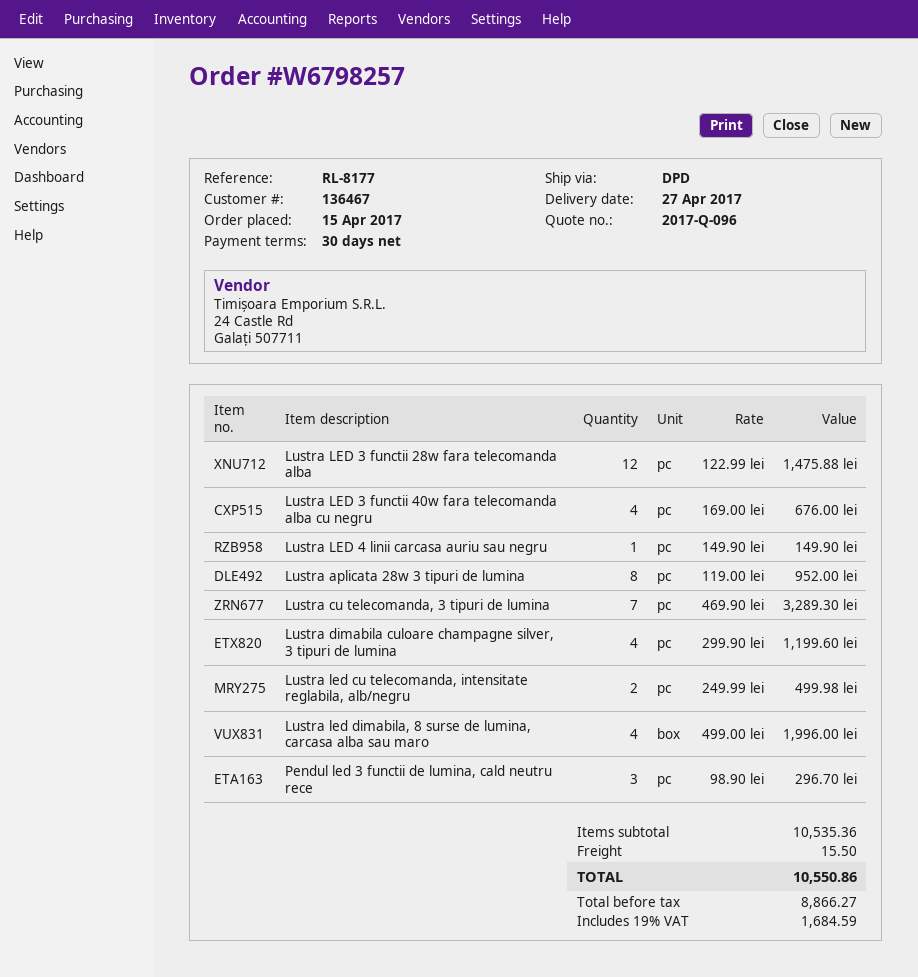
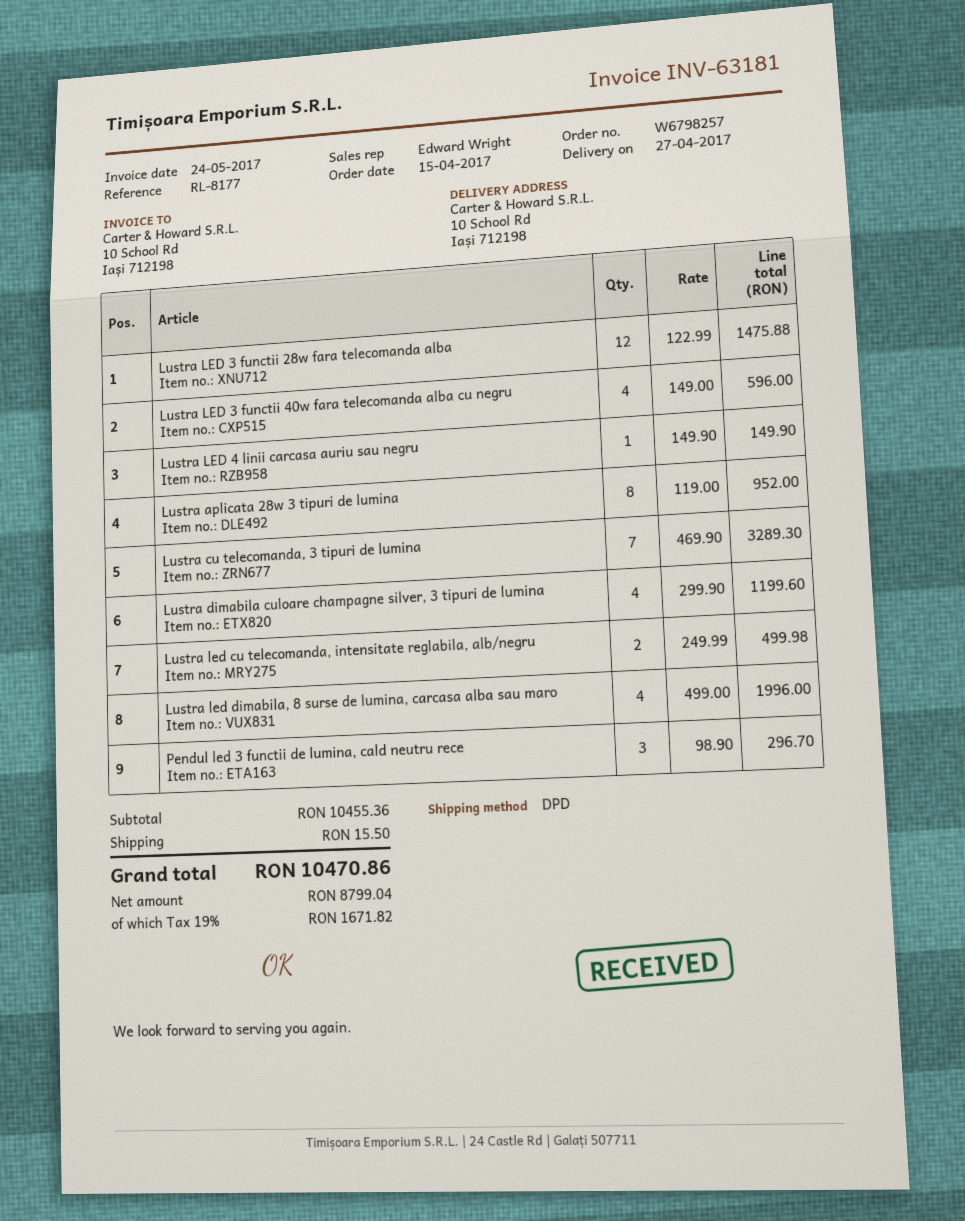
Lustra LED 3 functii 40w fara telecomanda alba cu negru: 4 x 169.00 = 676.00 -> 4 x 149.00 = 596.00
subtotal: 10535.36 -> 10455.36
net: 8866.27 -> 8799.04
tax: 19% = 1684.59 -> 19% = 1671.82
total: 10550.86 -> 10470.86

